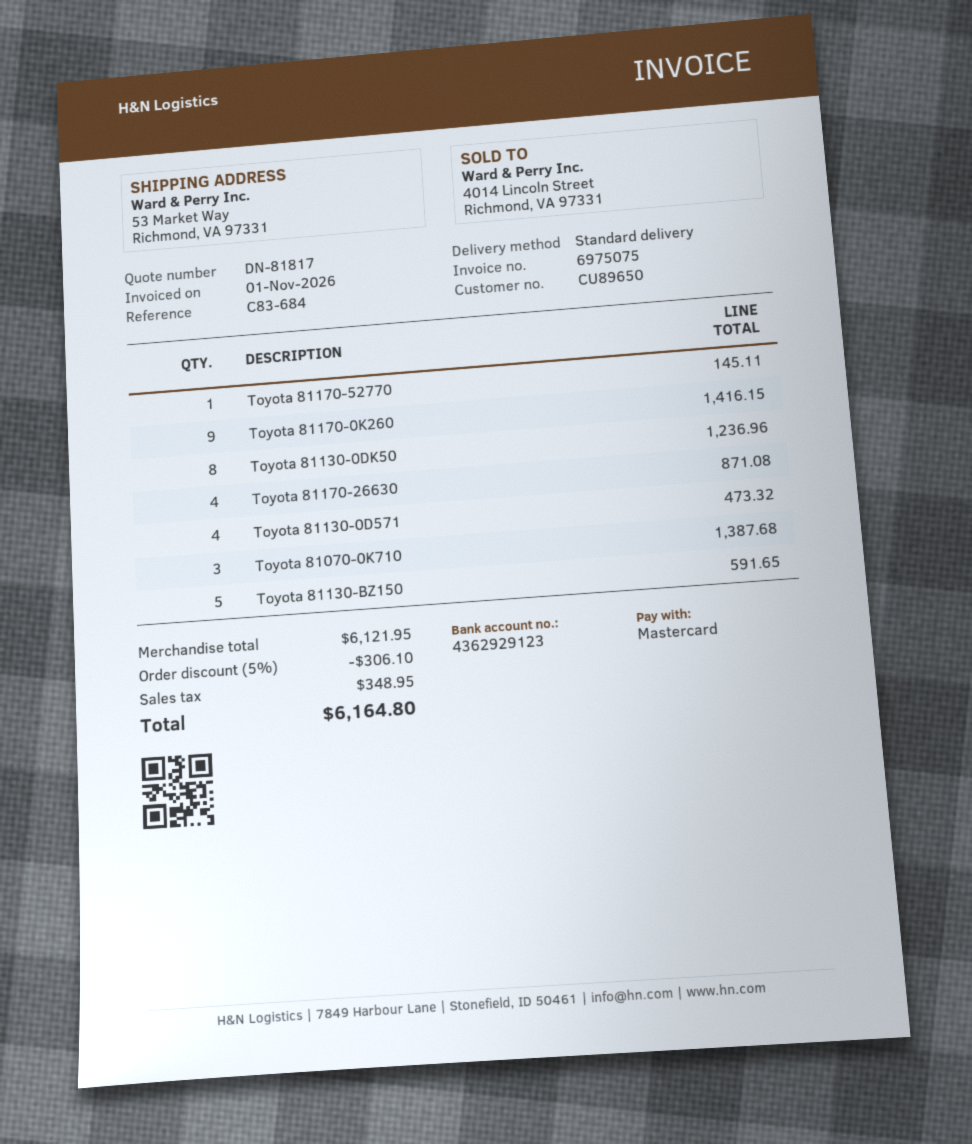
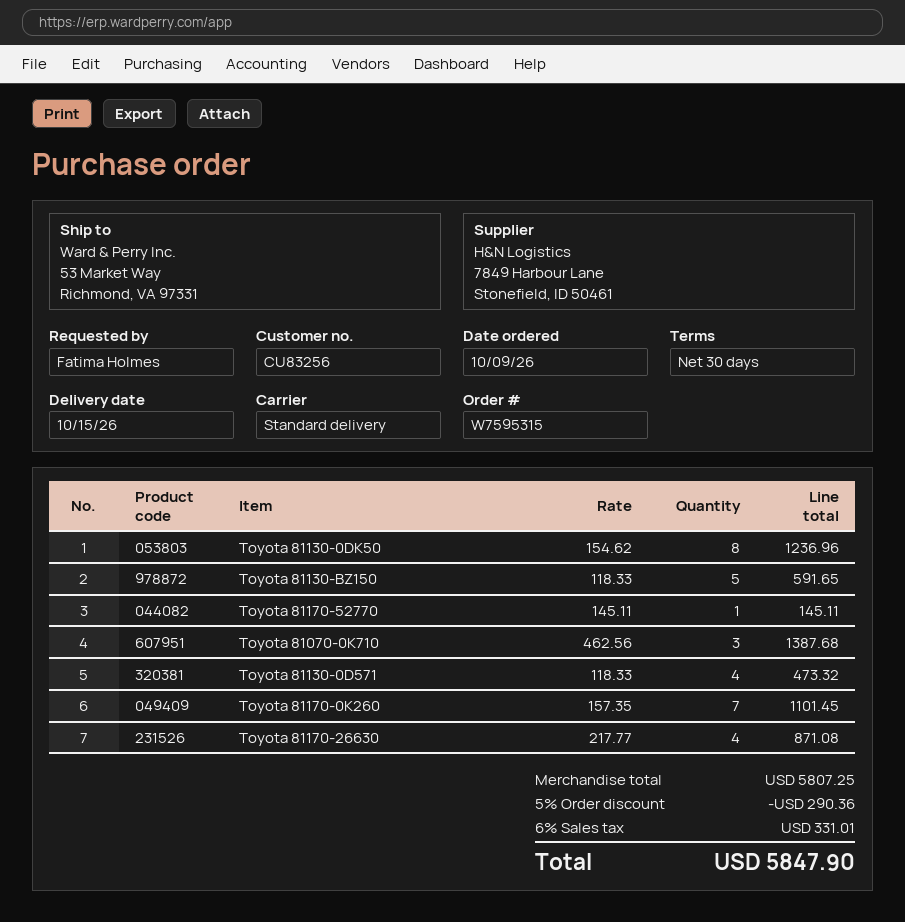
customer number: CU89650 -> CU83256
Toyota 81170-0K260: 9 for 1416.15 -> 7 for 1101.45
subtotal: 6121.95 -> 5807.25
discount: 5% = 306.10 -> 5% = 290.36
tax: 348.95 -> 331.01
total: 6164.80 -> 5847.90

